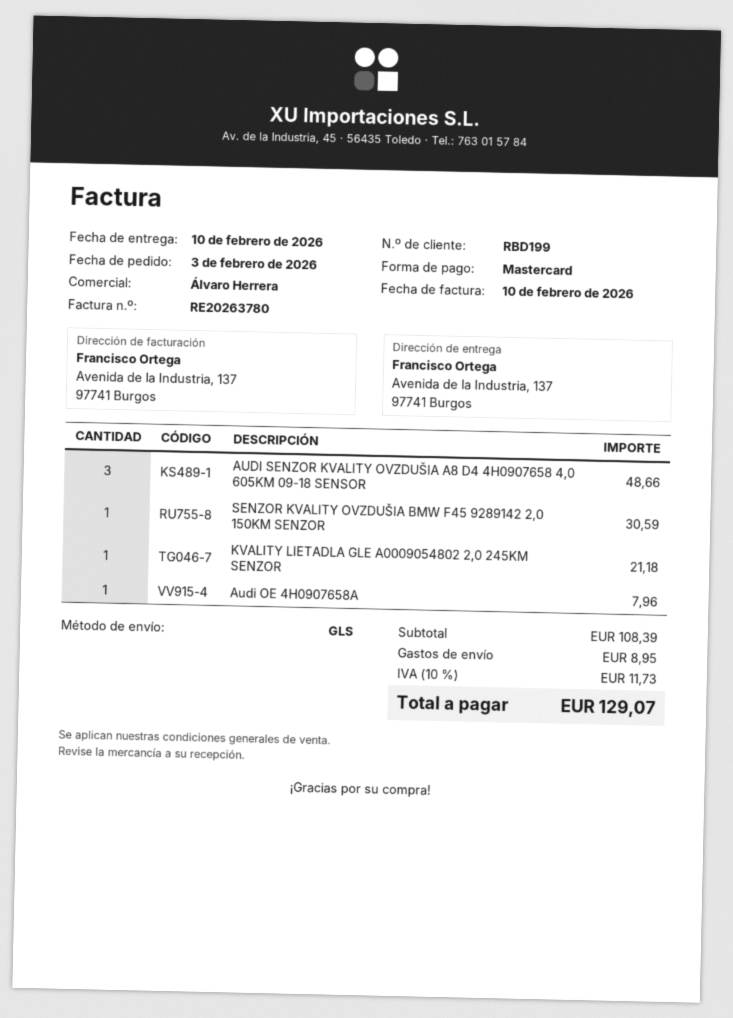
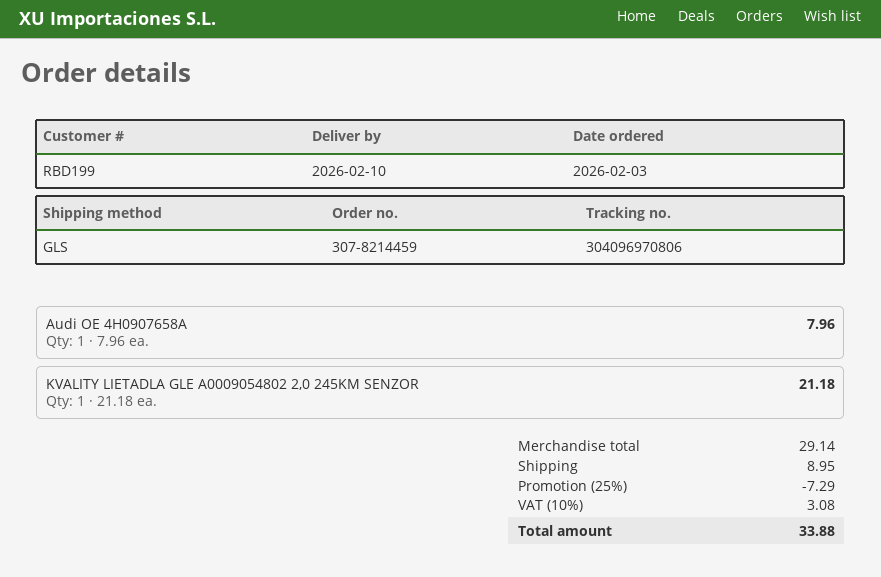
AUDI SENZOR KVALITY OVZDUŠIA A8 D4 4H0907658 4,0 605KM 09-18 SENSOR: 3 for 48.66 -> none
SENZOR KVALITY OVZDUŠIA BMW F45 9289142 2,0 150KM SENZOR: 1 for 30.59 -> none
subtotal: 108.39 -> 29.14
discount: none -> 25% = 7.29
tax: 10% = 11.73 -> 10% = 3.08
total: 129.07 -> 33.88

